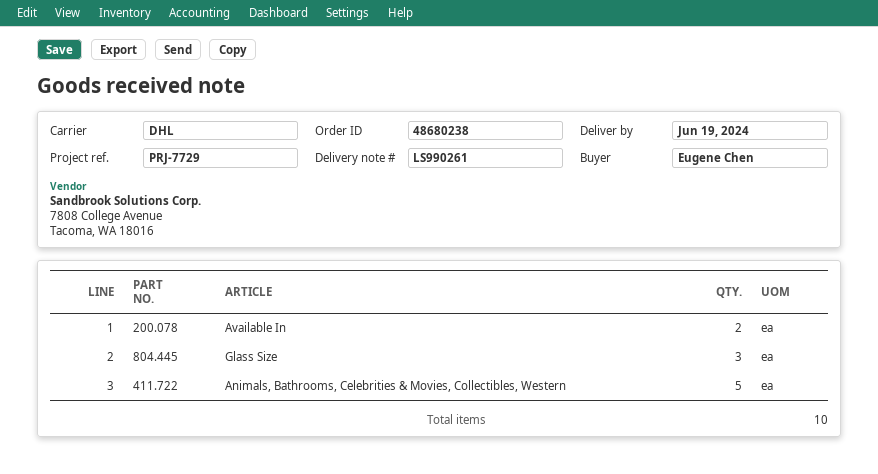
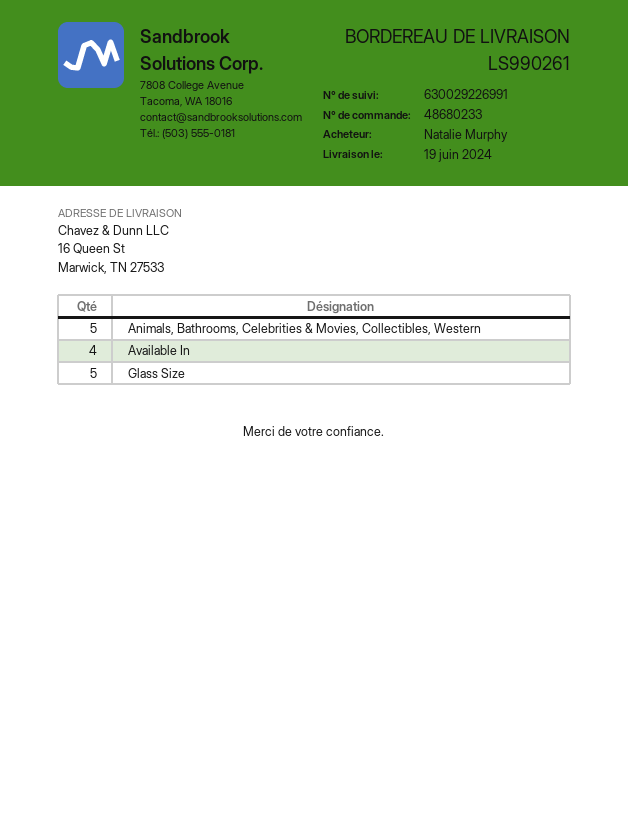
order number: 48680238 -> 48680233
ordered by: Eugene Chen -> Natalie Murphy
Available In: 2 -> 4
Glass Size: 3 -> 5

